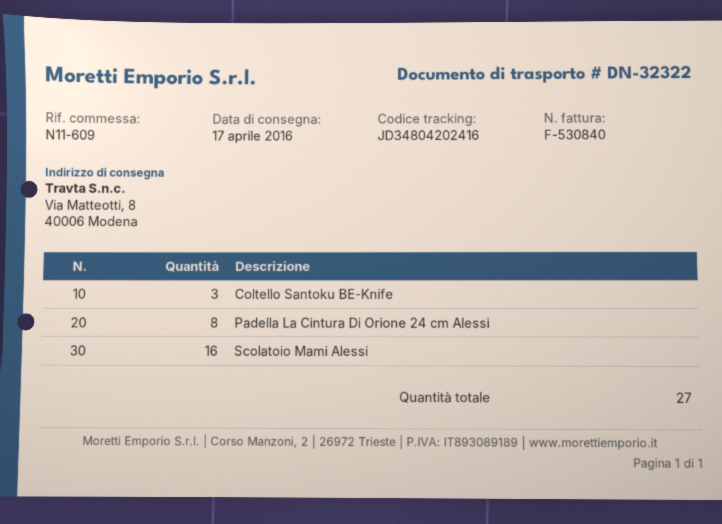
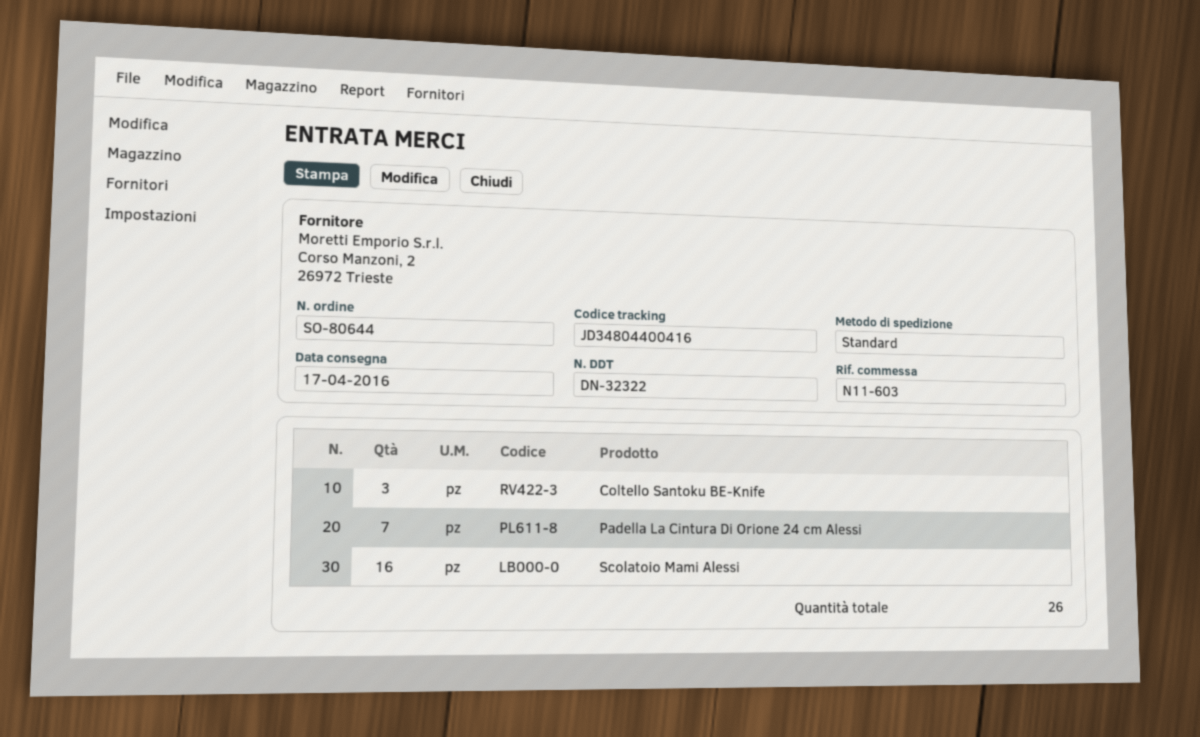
reference: N11-609 -> N11-603
tracking number: JD34804202416 -> JD34804400416
Padella La Cintura Di Orione 24 cm Alessi: 8 -> 7
total quantity: 27 -> 26

